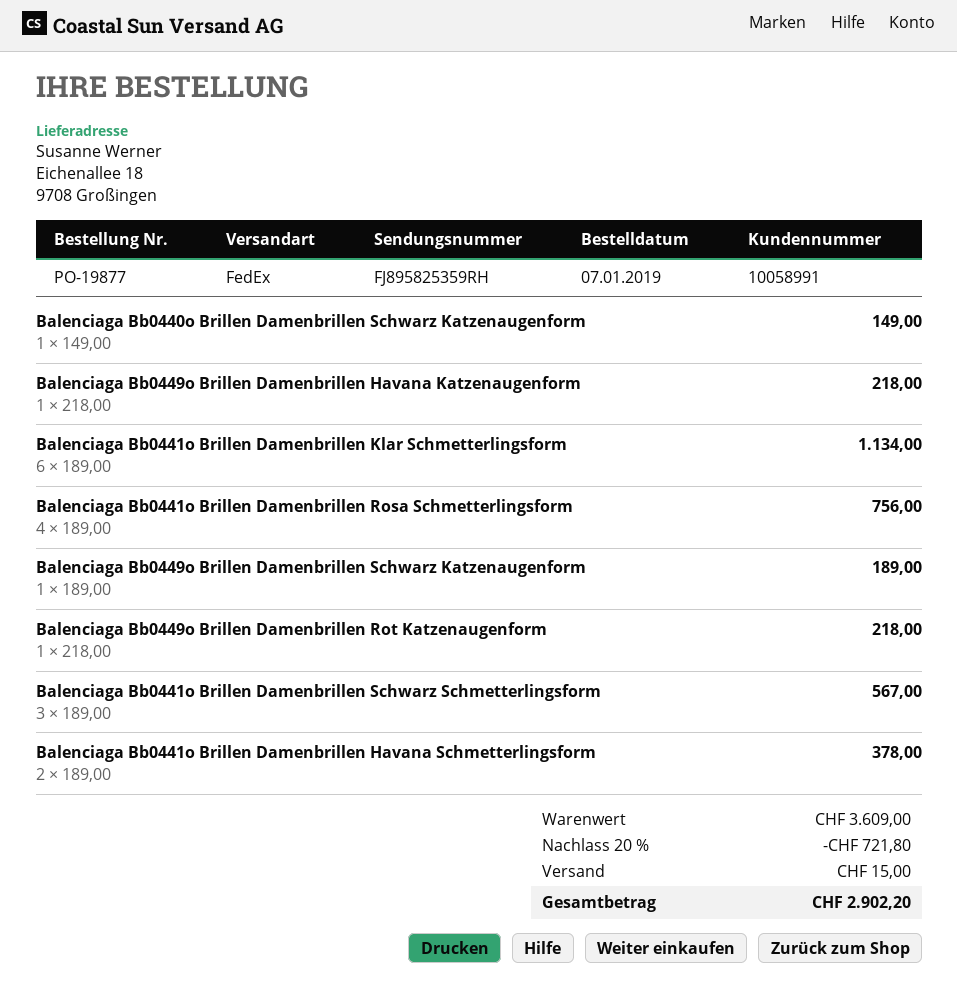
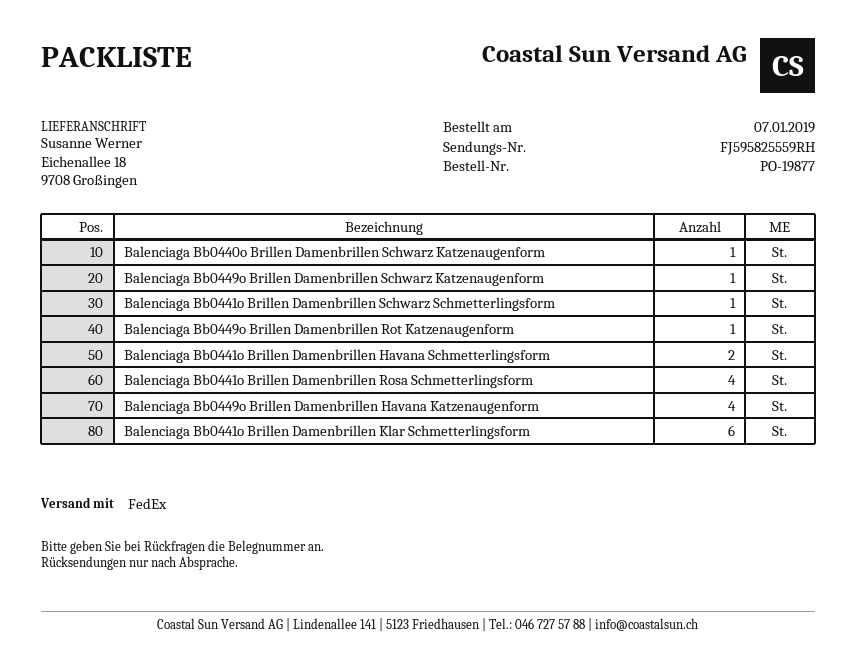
tracking number: FJ895825359RH -> FJ595825559RH
Balenciaga Bb0449o Brillen Damenbrillen Havana Katzenaugenform: 1 -> 4
Balenciaga Bb0441o Brillen Damenbrillen Schwarz Schmetterlingsform: 3 -> 1

